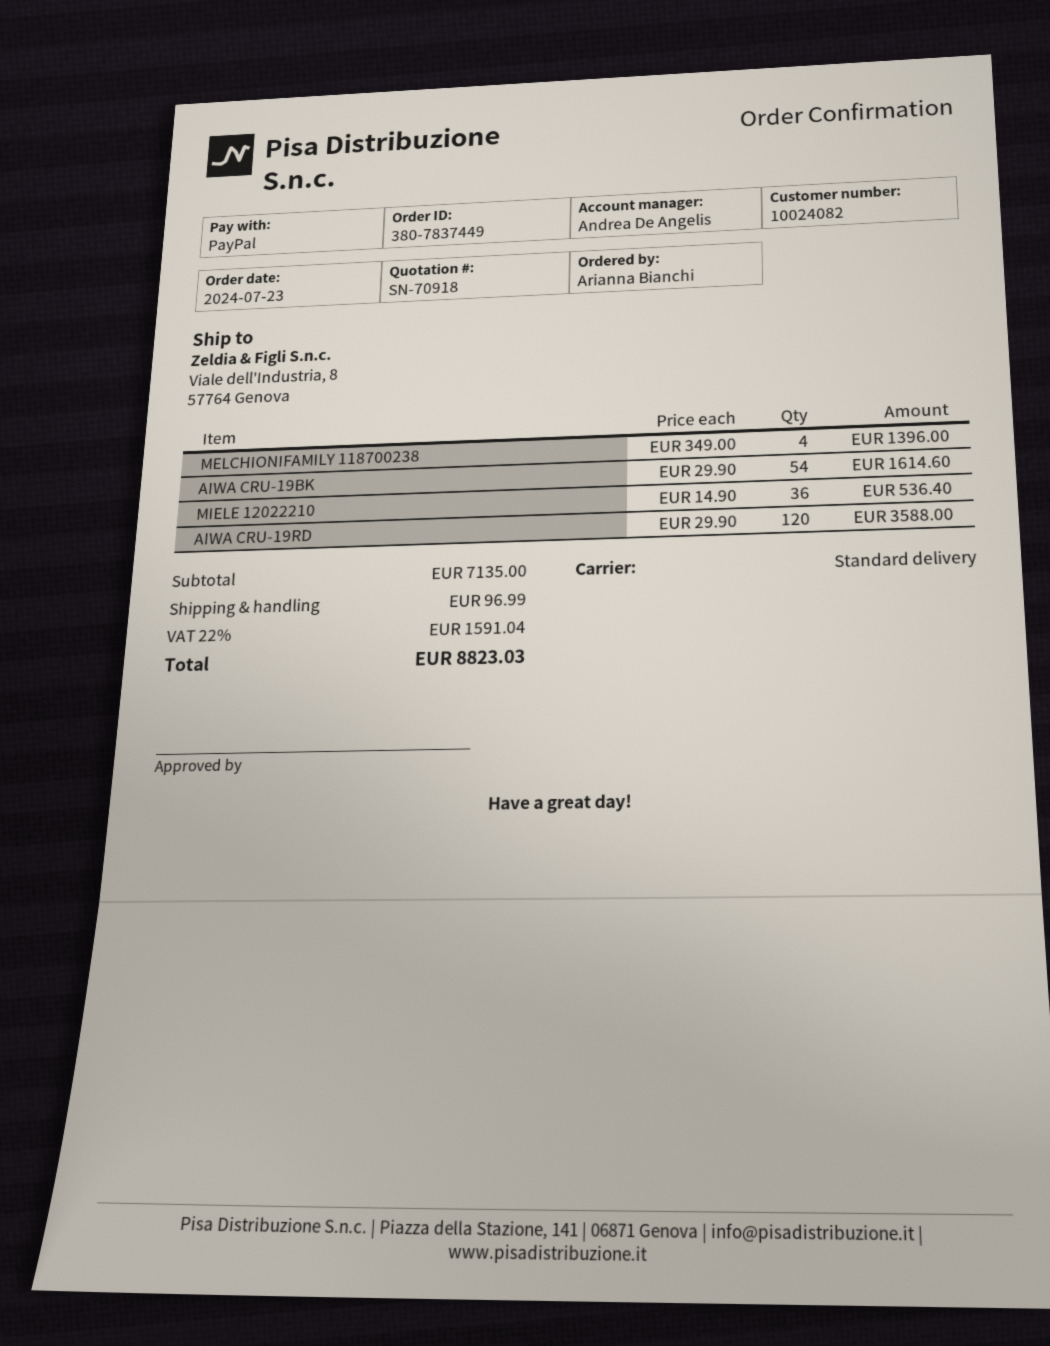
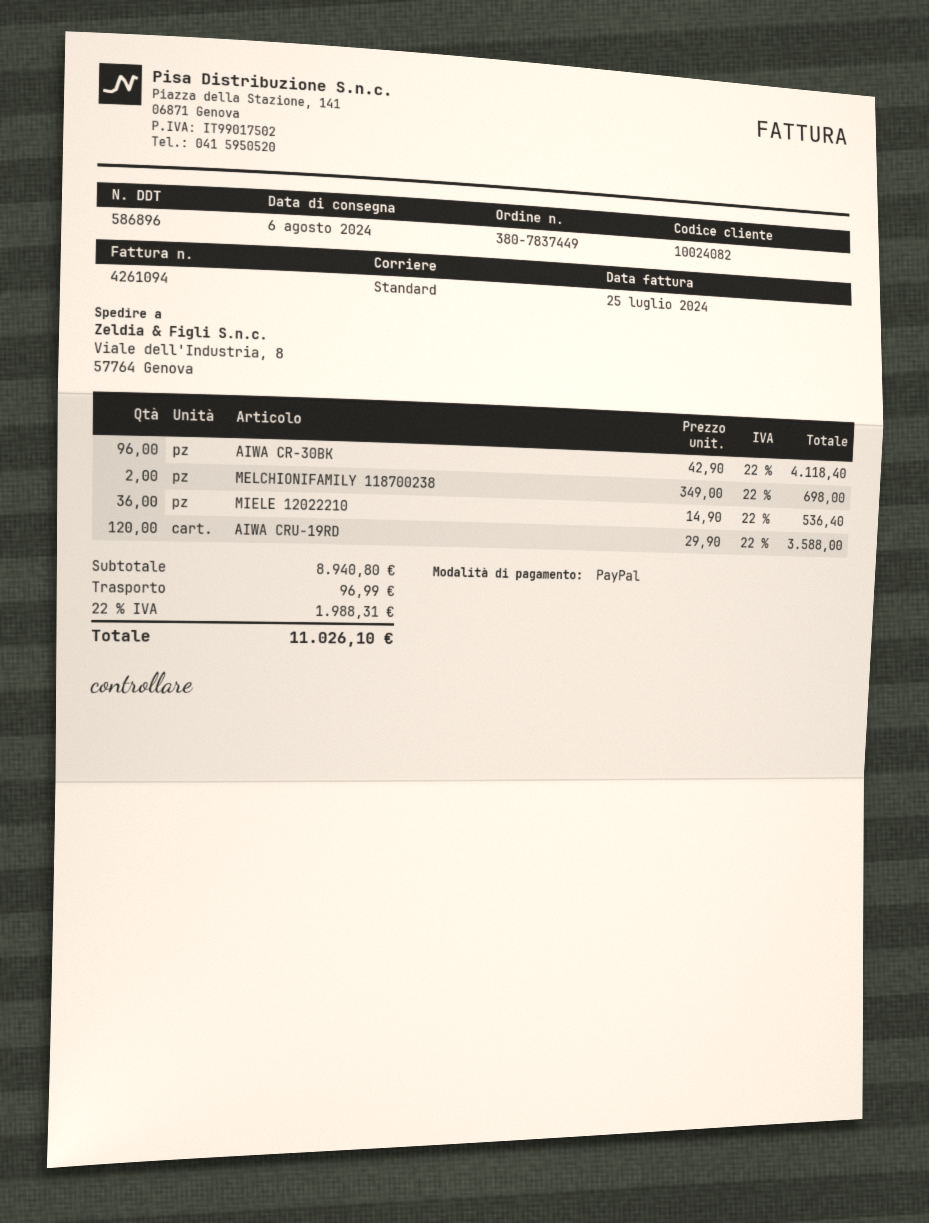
MELCHIONIFAMILY 118700238: 4 x 349.00 = 1396.00 -> 2 x 349.00 = 698.00
AIWA CRU-19BK: 54 x 29.90 = 1614.60 -> none
AIWA CR-30BK: none -> 96 x 42.90 = 4118.40
subtotal: 7135.00 -> 8940.80
tax: 22% = 1591.04 -> 22% = 1988.31
total: 8823.03 -> 11026.10

